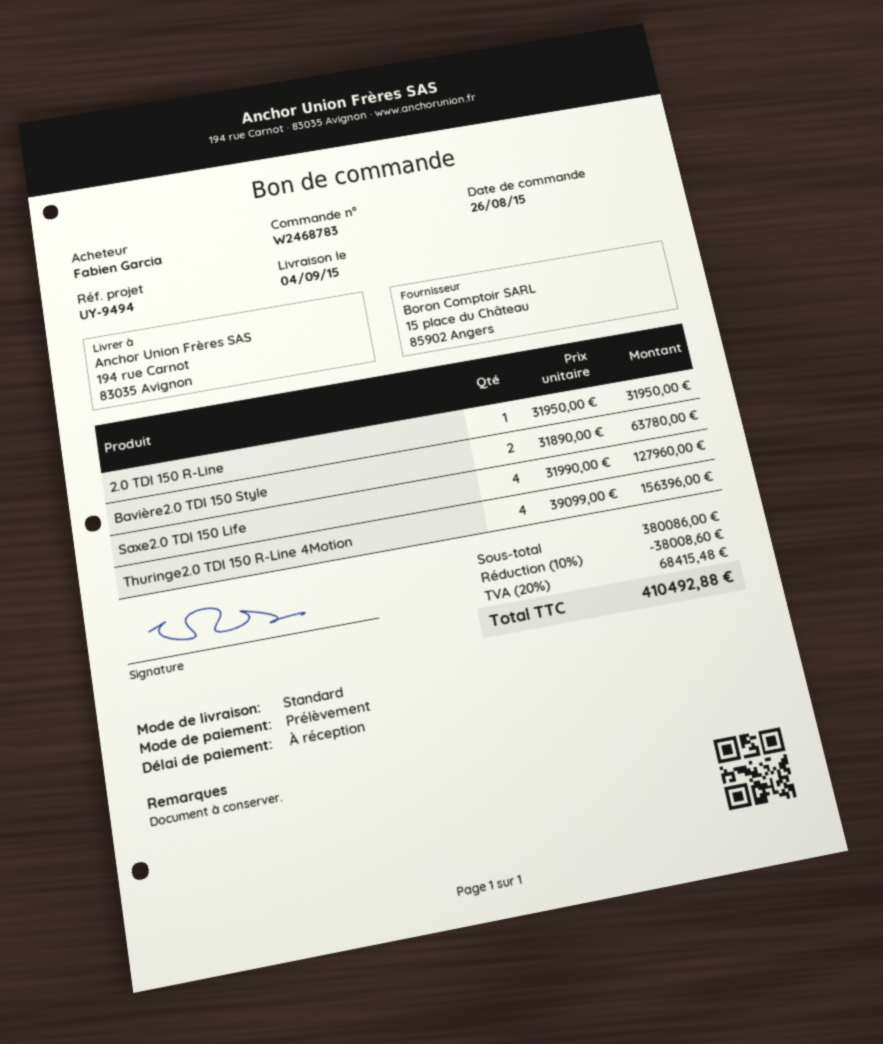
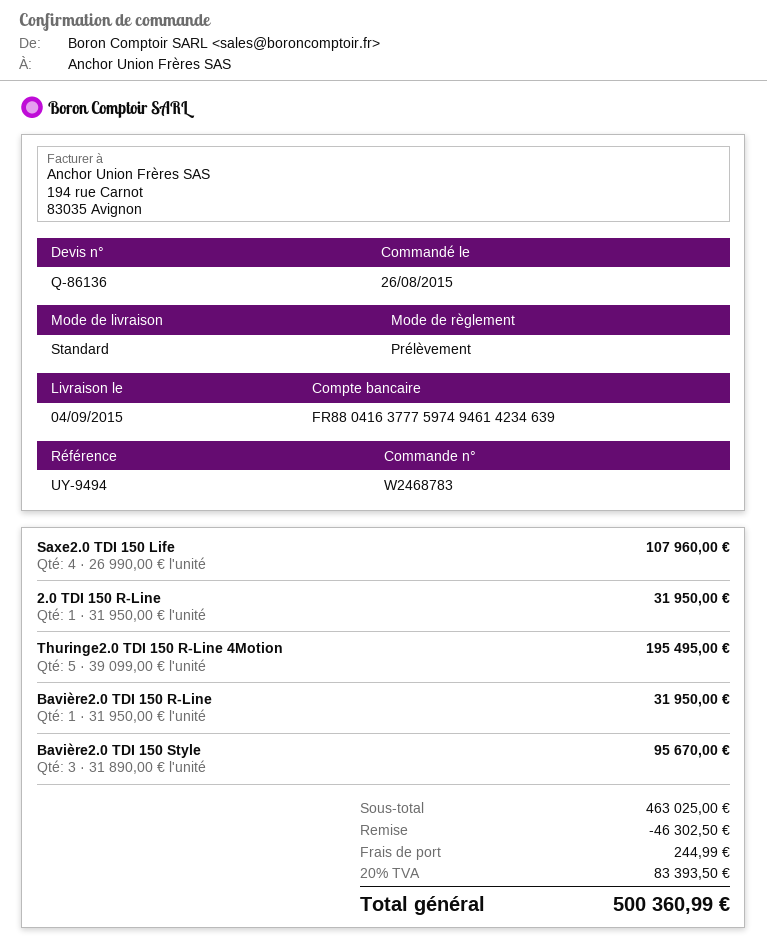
Bavière2.0 TDI 150 Style: 2 x 31890.00 = 63780.00 -> 3 x 31890.00 = 95670.00
Saxe2.0 TDI 150 Life: 4 x 31990.00 = 127960.00 -> 4 x 26990.00 = 107960.00
Thuringe2.0 TDI 150 R-Line 4Motion: 4 x 39099.00 = 156396.00 -> 5 x 39099.00 = 195495.00
Bavière2.0 TDI 150 R-Line: none -> 1 x 31950.00 = 31950.00
subtotal: 380086.00 -> 463025.00
discount: 38008.60 -> 46302.50
shipping: none -> 244.99
tax: 20% = 68415.48 -> 20% = 83393.50
total: 410492.88 -> 500360.99

